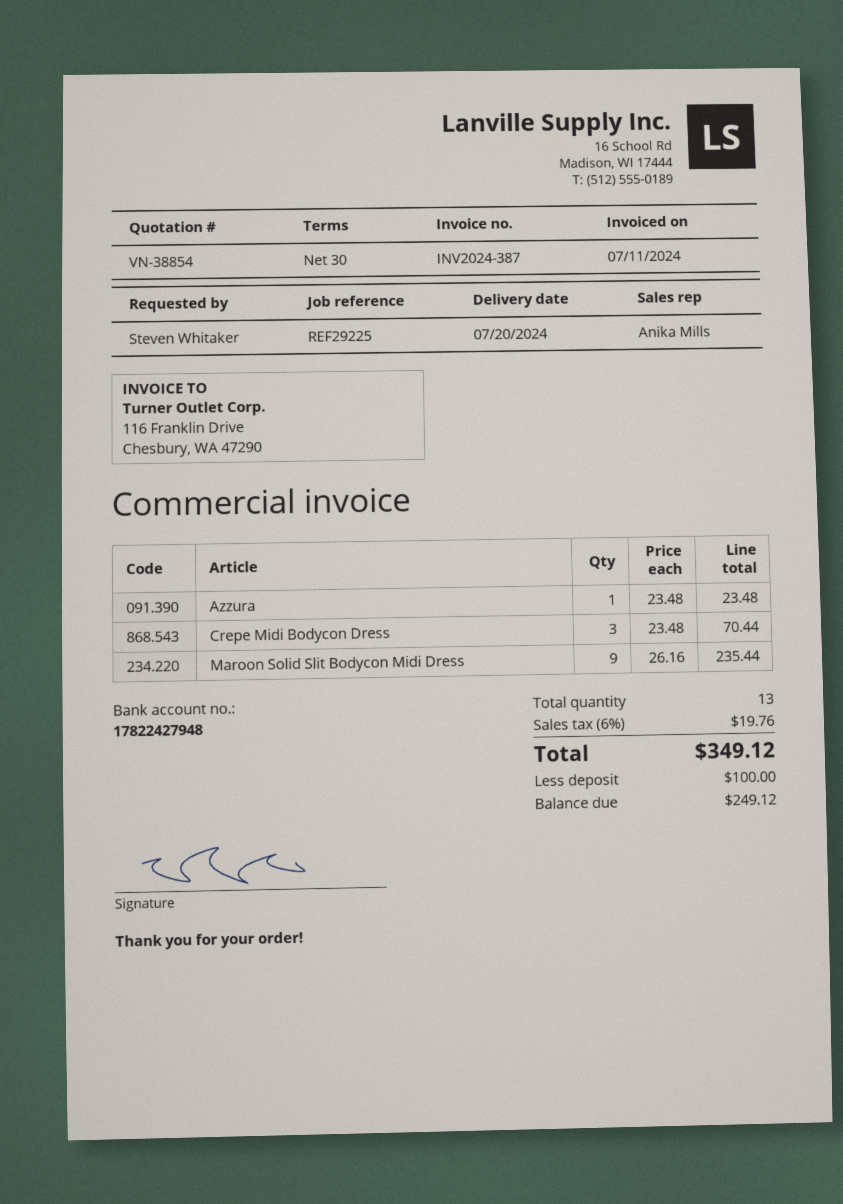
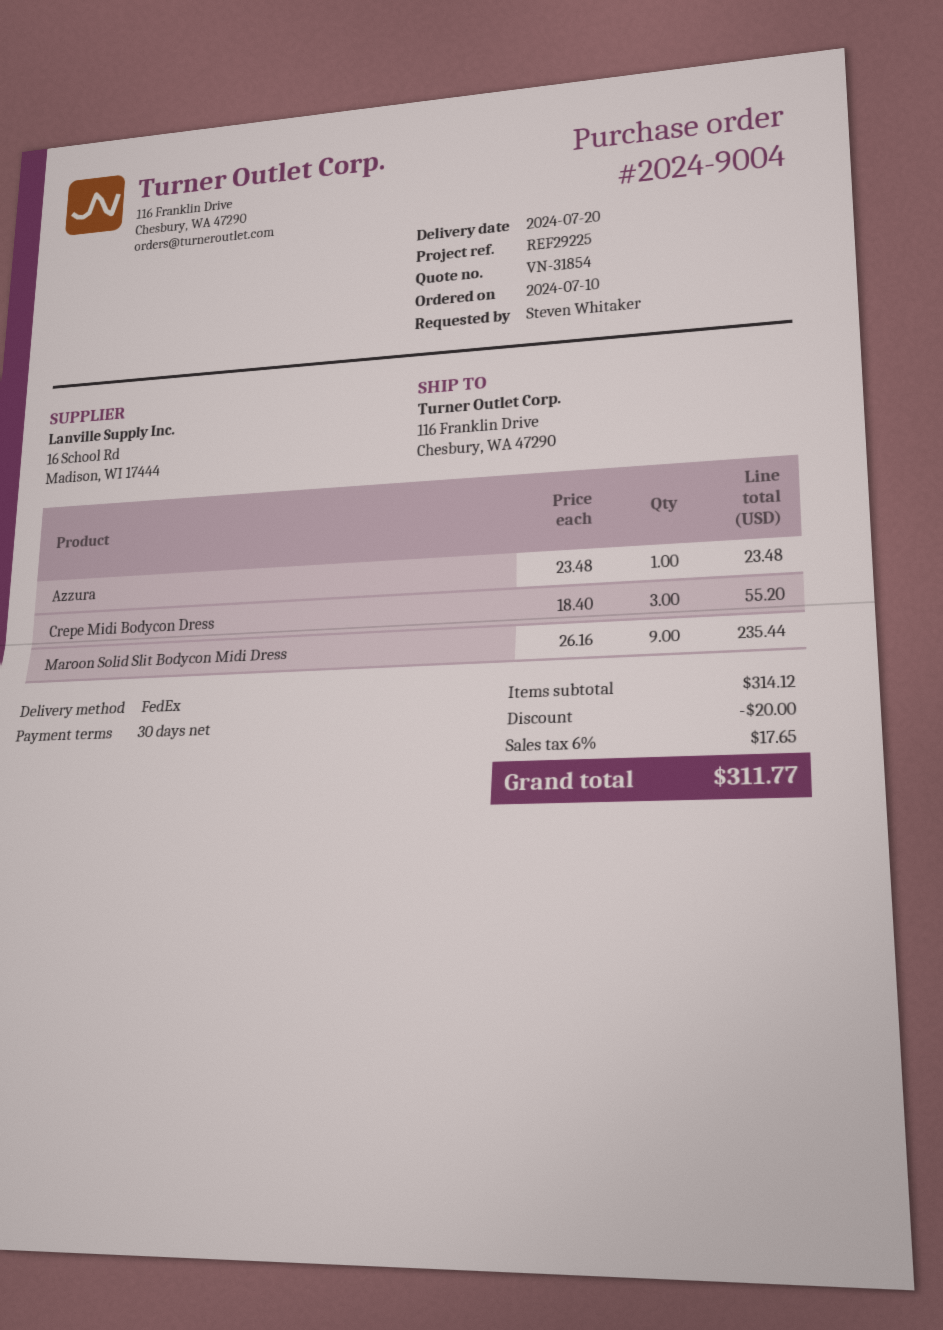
quote number: VN-38854 -> VN-31854
Crepe Midi Bodycon Dress: 3 x 23.48 = 70.44 -> 3 x 18.40 = 55.20
discount: none -> 20.00
tax: 6% = 19.76 -> 6% = 17.65
total: 349.12 -> 311.77

